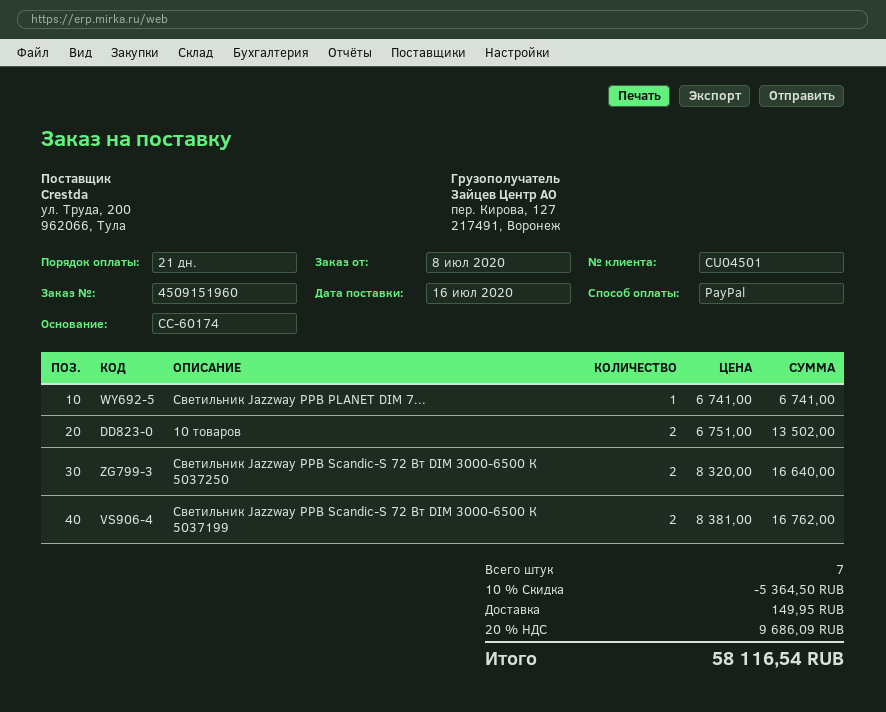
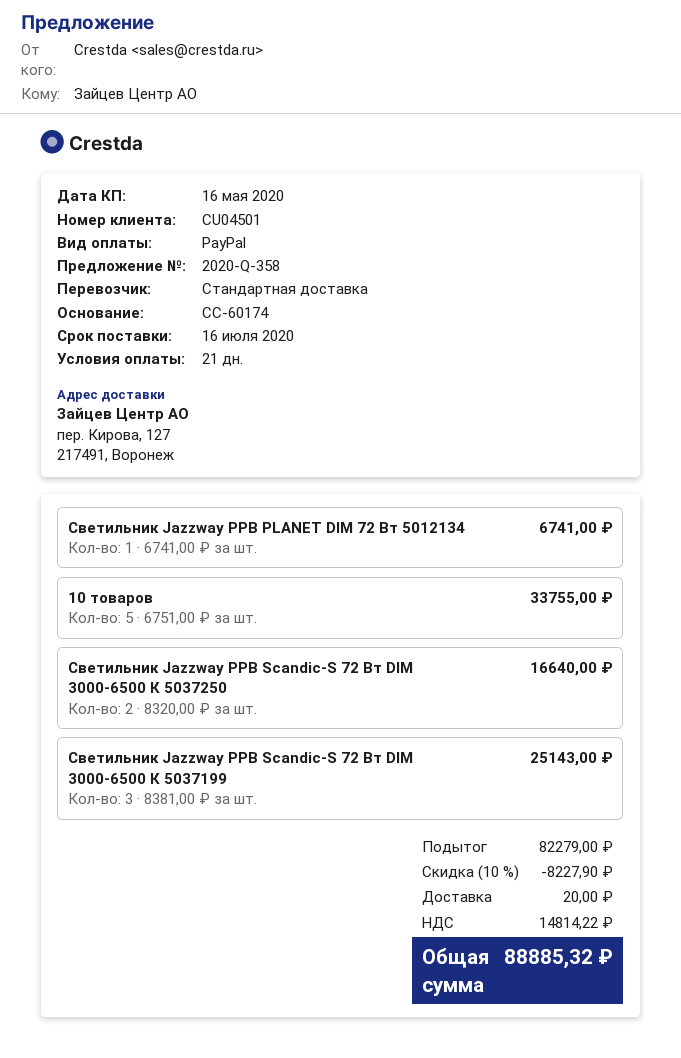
10 товаров: 2 x 6751.00 = 13502.00 -> 5 x 6751.00 = 33755.00
Светильник Jazzway PPB Scandic-S 72 Вт DIM 3000-6500 К 5037199: 2 x 8381.00 = 16762.00 -> 3 x 8381.00 = 25143.00
discount: 10% = 5364.50 -> 10% = 8227.90
shipping: 149.95 -> 20.00
tax: 9686.09 -> 14814.22
total: 58116.54 -> 88885.32

